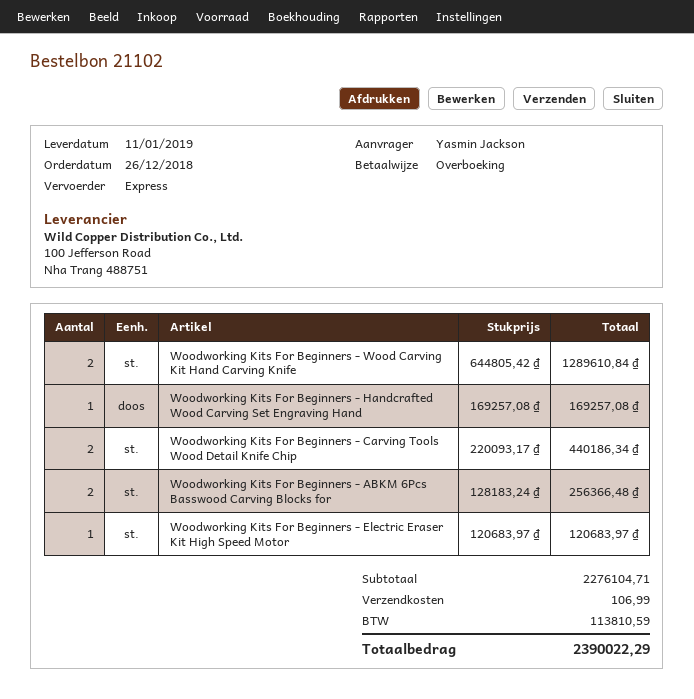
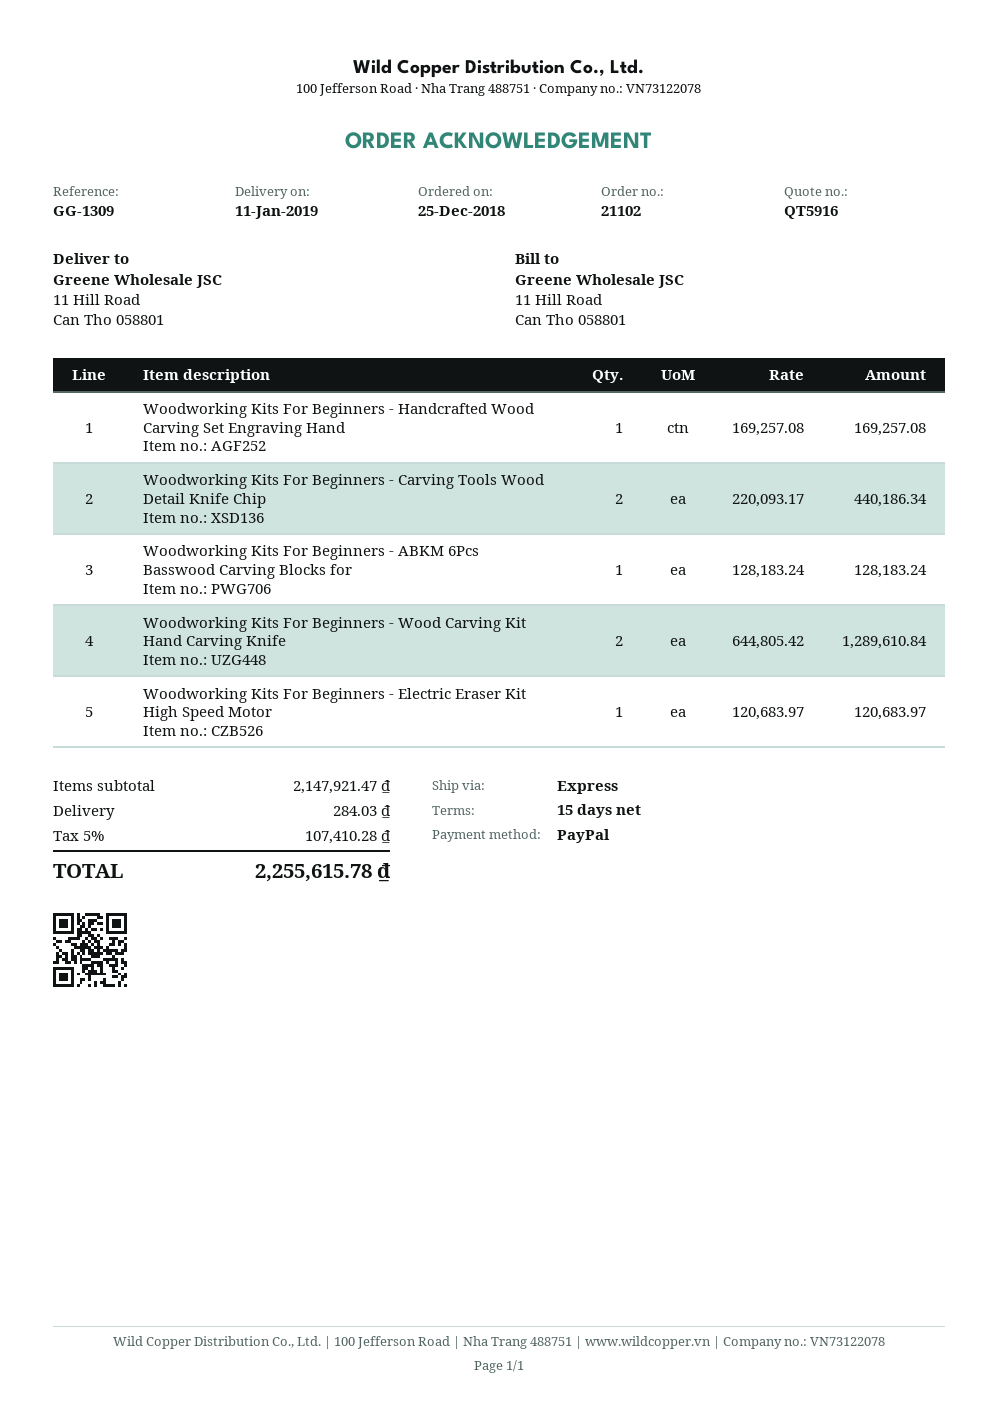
order date: 2018-12-26 -> 2018-12-25
payment method: bank transfer -> PayPal
Woodworking Kits For Beginners - ABKM 6Pcs Basswood Carving Blocks for: 2 x 128183.24 = 256366.48 -> 1 x 128183.24 = 128183.24
subtotal: 2276104.71 -> 2147921.47
shipping: 106.99 -> 284.03
tax: 113810.59 -> 107410.28
total: 2390022.29 -> 2255615.78

